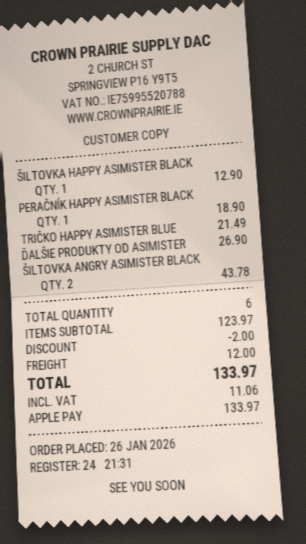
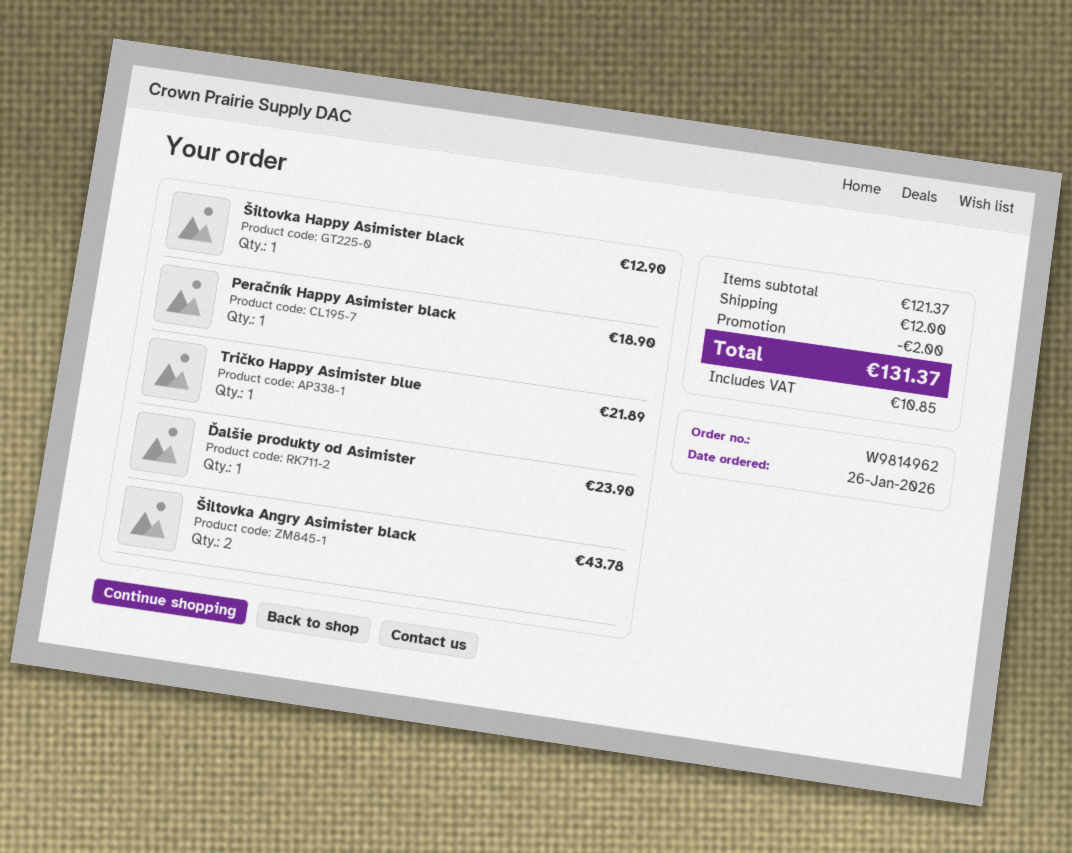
TRIČKO HAPPY ASIMISTER BLUE: 1 for 21.49 -> 1 for 21.89
ĎALŠIE PRODUKTY OD ASIMISTER: 1 for 26.90 -> 1 for 23.90
subtotal: 123.97 -> 121.37
tax: 11.06 -> 10.85
total: 133.97 -> 131.37

